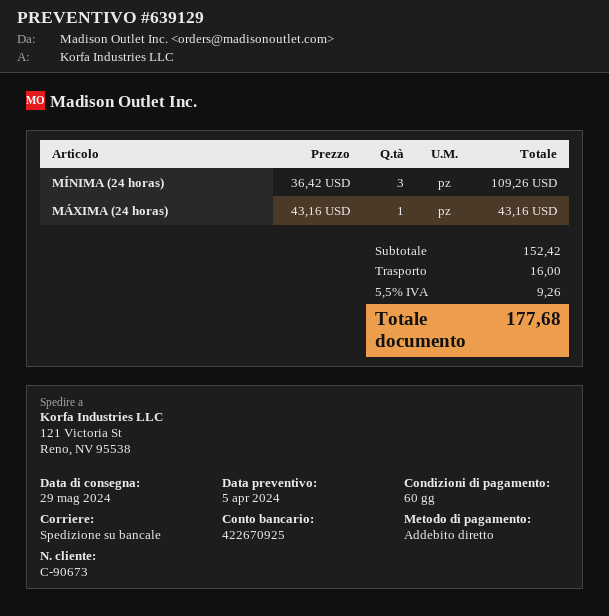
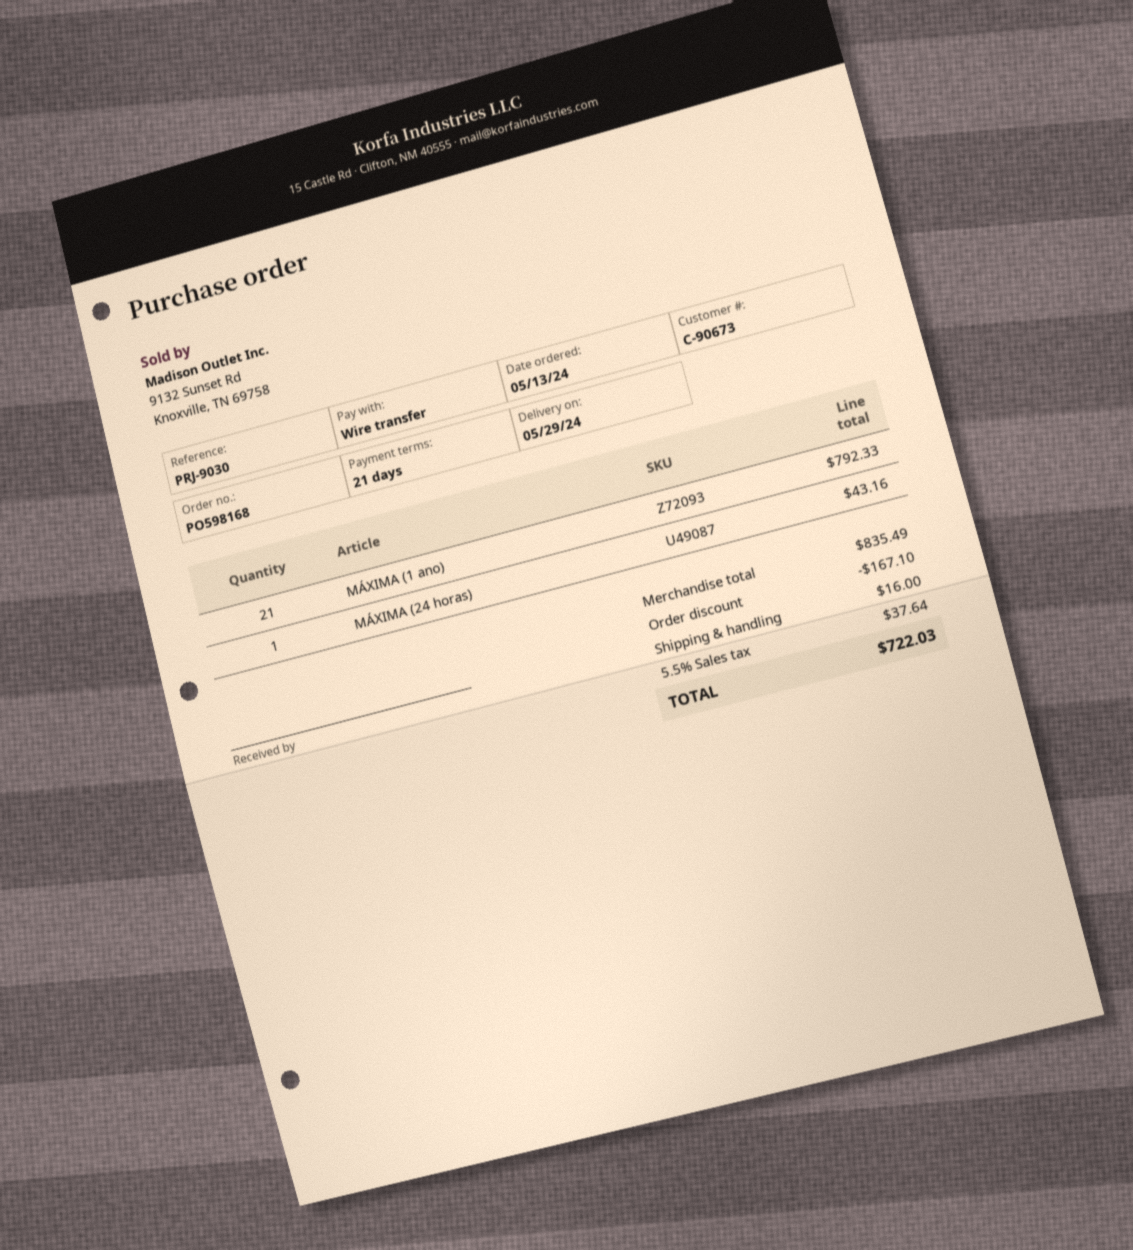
payment terms: 60 days -> 21 days
payment method: direct debit -> bank transfer
MÍNIMA (24 horas): 3 for 109.26 -> none
MÁXIMA (1 ano): none -> 21 for 792.33
subtotal: 152.42 -> 835.49
discount: none -> 167.10
tax: 5.5% = 9.26 -> 5.5% = 37.64
total: 177.68 -> 722.03

